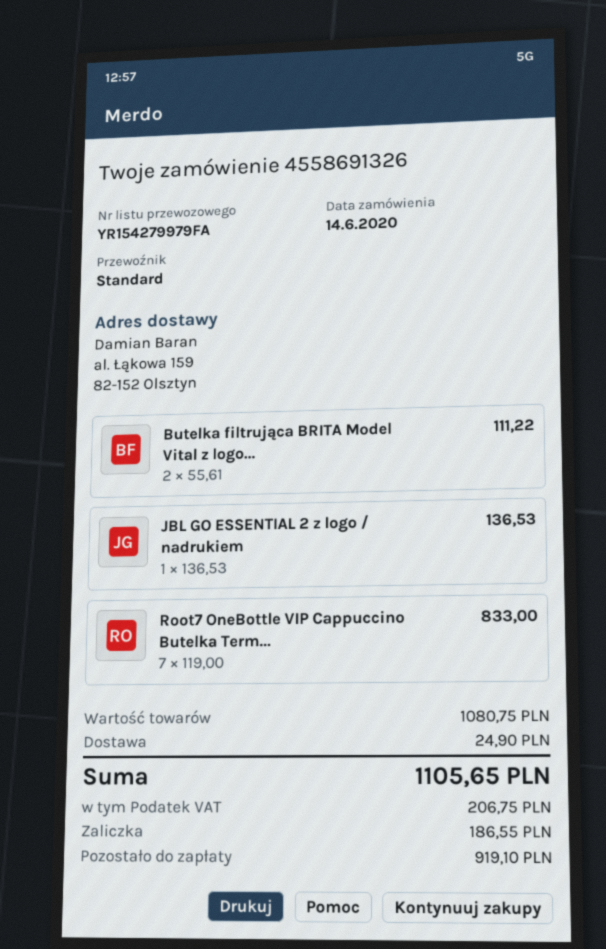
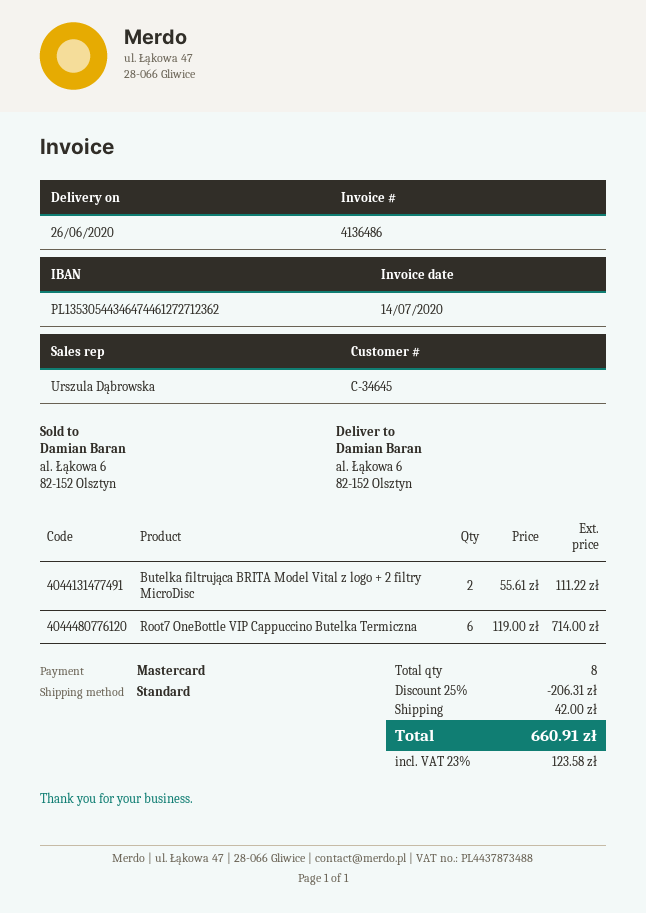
ship to: al. Łąkowa 159, 82-152 Olsztyn -> al. Łąkowa 6, 82-152 Olsztyn
JBL GO ESSENTIAL 2 z logo / nadrukiem: 1 x 136.53 = 136.53 -> none
Root7 OneBottle VIP Cappuccino Butelka Term...: 7 x 119.00 = 833.00 -> 6 x 119.00 = 714.00
discount: none -> 25% = 206.31
shipping: 24.90 -> 42.00
tax: 206.75 -> 123.58
total: 1105.65 -> 660.91

